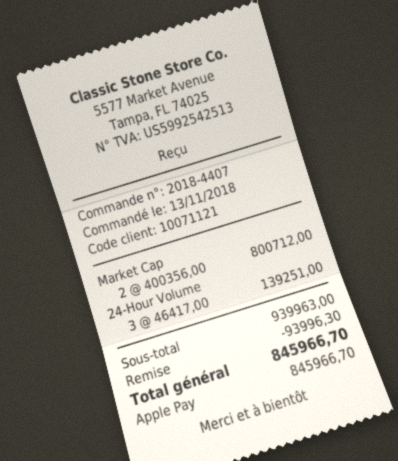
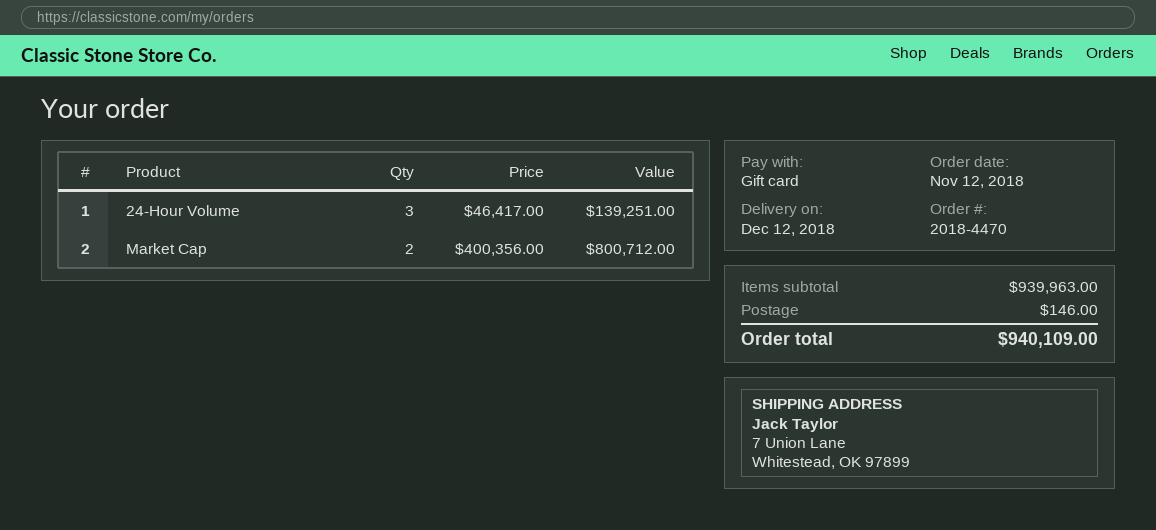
order number: 2018-4407 -> 2018-4470
order date: 2018-11-13 -> 2018-11-12
payment method: Apple Pay -> gift card
discount: 93996.30 -> none
shipping: none -> 146.00
total: 845966.70 -> 940109.00

